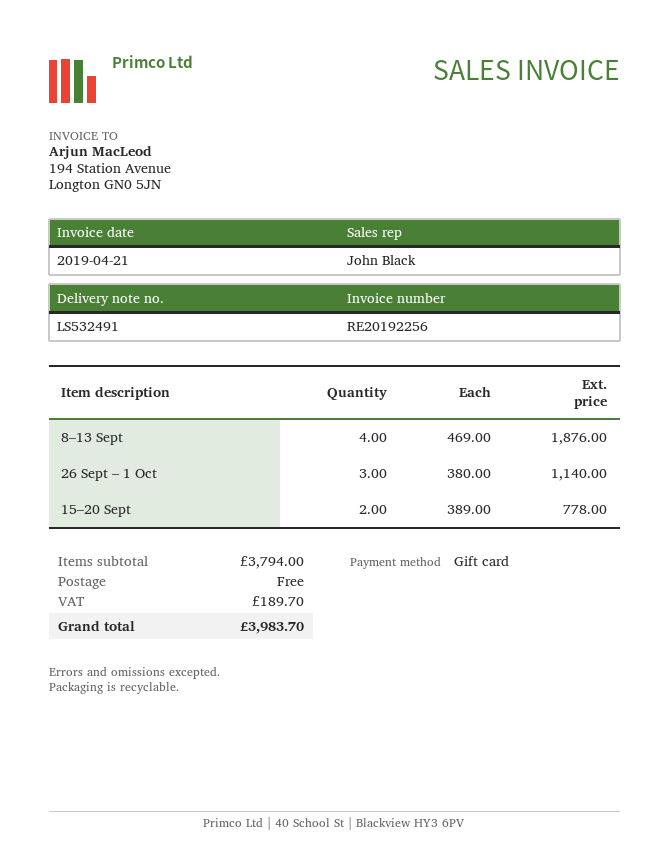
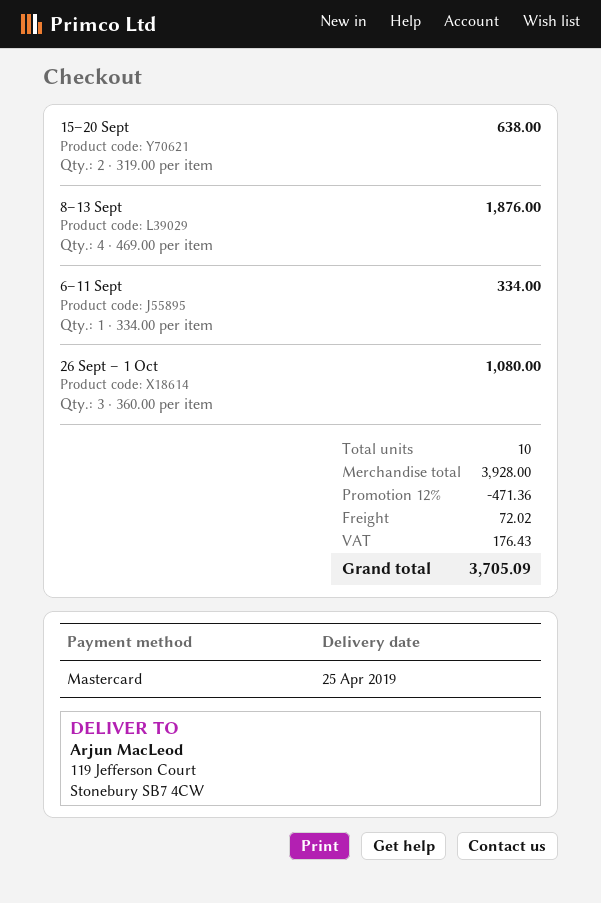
payment method: gift card -> Mastercard
26 Sept – 1 Oct: 3 x 380.00 = 1140.00 -> 3 x 360.00 = 1080.00
15–20 Sept: 2 x 389.00 = 778.00 -> 2 x 319.00 = 638.00
6–11 Sept: none -> 1 x 334.00 = 334.00
subtotal: 3794.00 -> 3928.00
discount: none -> 12% = 471.36
shipping: 0.00 -> 72.02
tax: 189.70 -> 176.43
total: 3983.70 -> 3705.09

